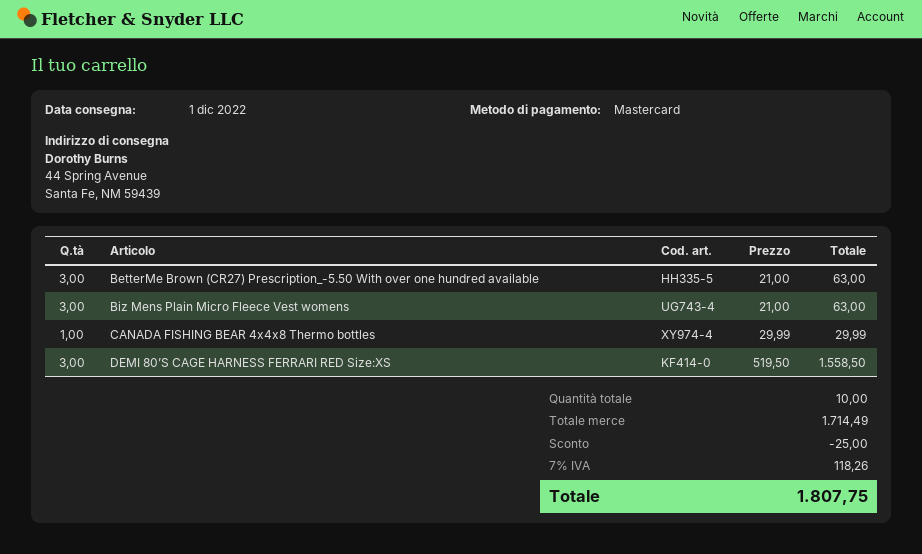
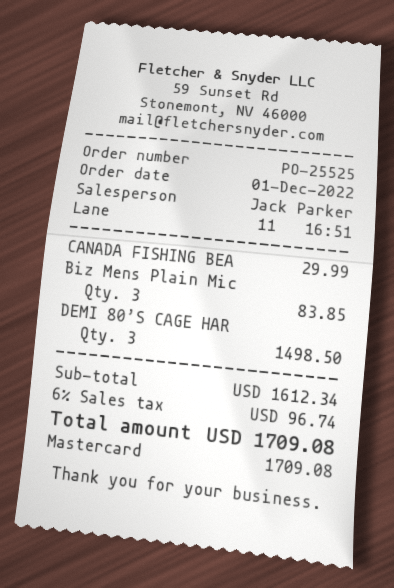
BetterMe Brown (CR27) Prescription_-5.50 With over one hundred available: 3 for 63.00 -> none
Biz Mens Plain Micro Fleece Vest womens: 3 for 63.00 -> 3 for 83.85
DEMI 80’S CAGE HARNESS FERRARI RED Size:XS: 3 for 1558.50 -> 3 for 1498.50
subtotal: 1714.49 -> 1612.34
discount: 25.00 -> none
tax: 7% = 118.26 -> 6% = 96.74
total: 1807.75 -> 1709.08

